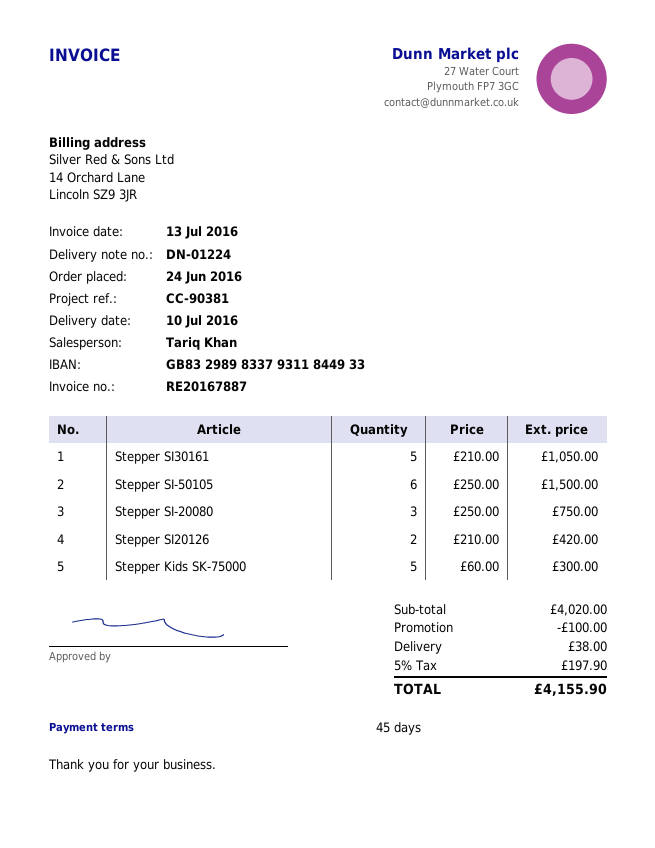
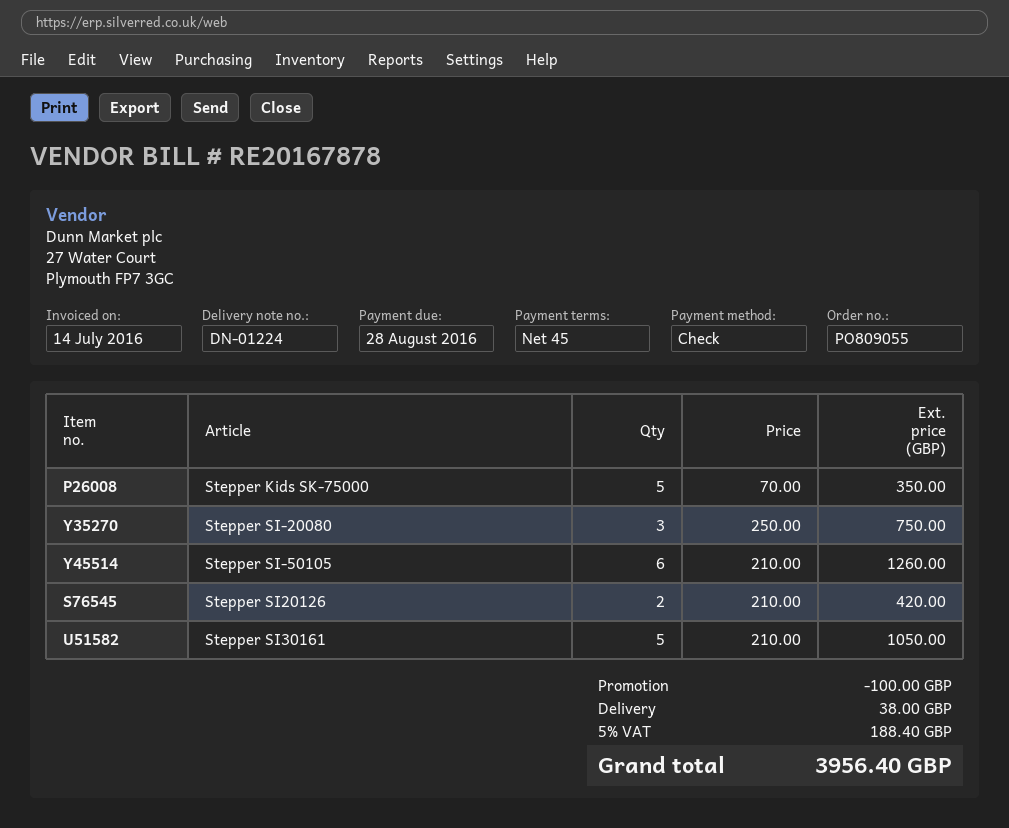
invoice number: RE20167887 -> RE20167878
invoice date: 2016-07-13 -> 2016-07-14
Stepper SI-50105: 6 x 250.00 = 1500.00 -> 6 x 210.00 = 1260.00
Stepper Kids SK-75000: 5 x 60.00 = 300.00 -> 5 x 70.00 = 350.00
tax: 5% = 197.90 -> 5% = 188.40
total: 4155.90 -> 3956.40

